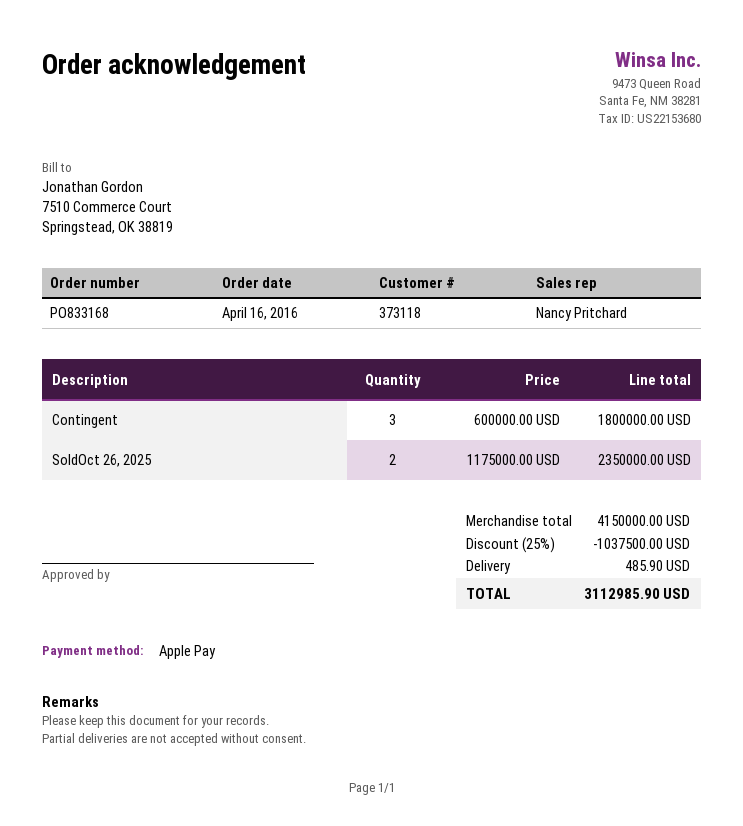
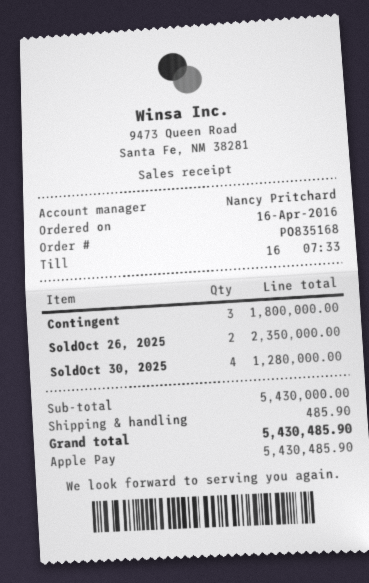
order number: PO833168 -> PO835168
SoldOct 30, 2025: none -> 4 for 1280000.00
subtotal: 4150000.00 -> 5430000.00
discount: 25% = 1037500.00 -> none
total: 3112985.90 -> 5430485.90

